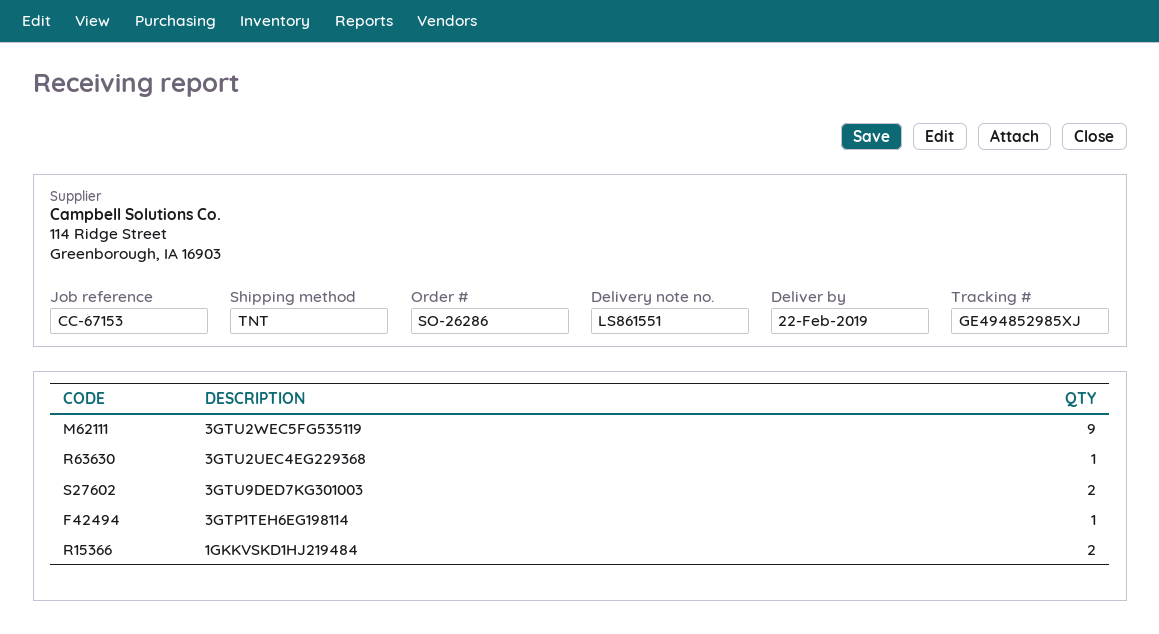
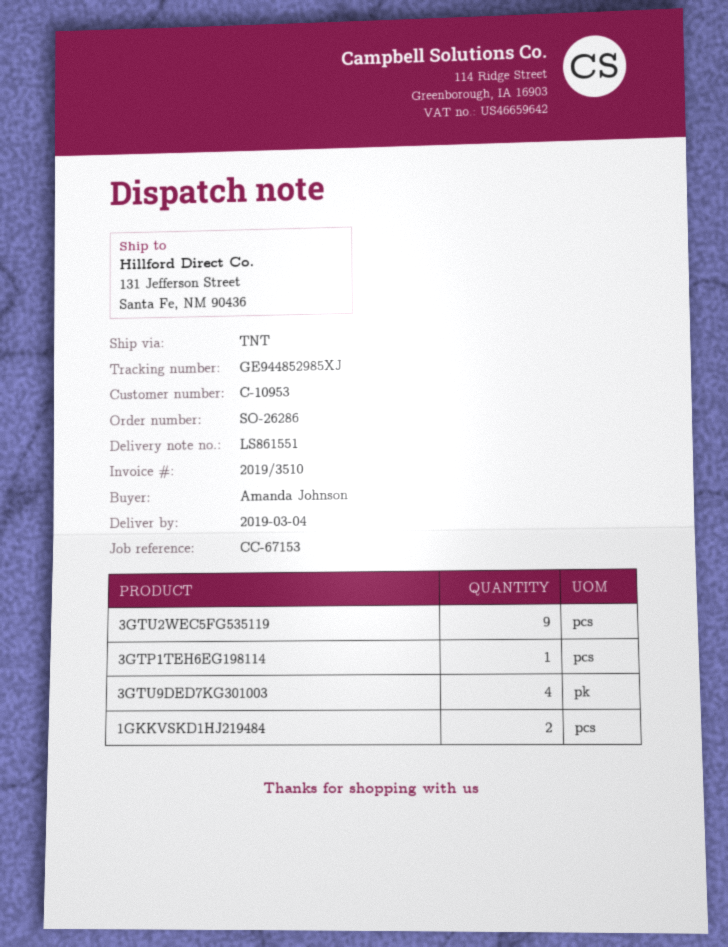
delivery date: 2019-02-22 -> 2019-03-04
tracking number: GE494852985XJ -> GE944852985XJ
3GTU2UEC4EG229368: 1 -> none
3GTU9DED7KG301003: 2 -> 4

